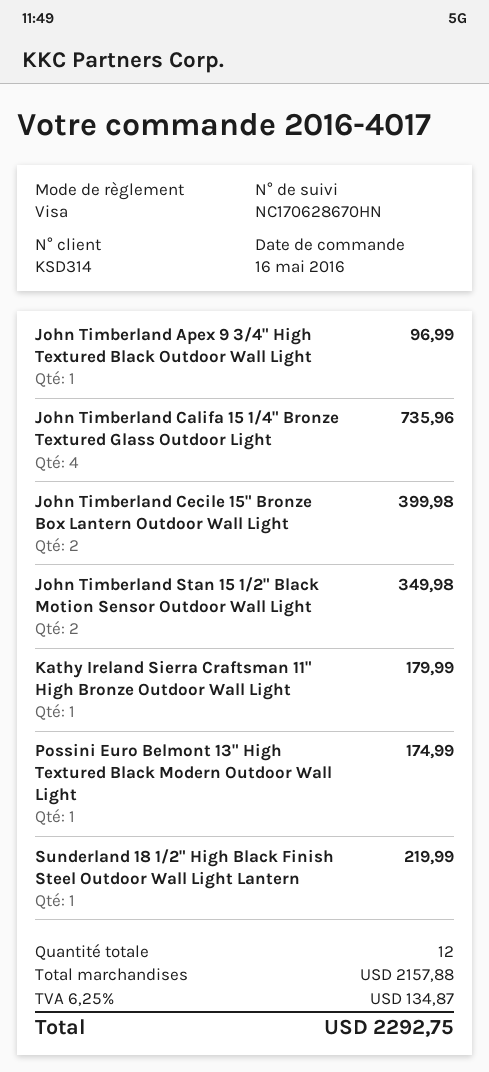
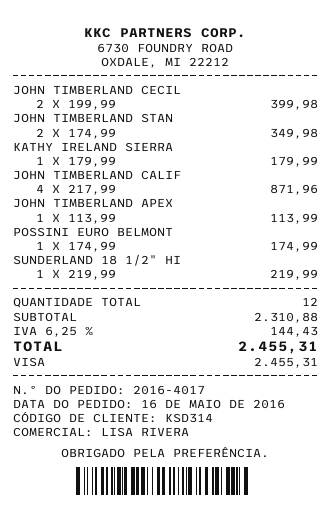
John Timberland Apex 9 3/4" High Textured Black Outdoor Wall Light: 1 for 96.99 -> 1 for 113.99
John Timberland Califa 15 1/4" Bronze Textured Glass Outdoor Light: 4 for 735.96 -> 4 for 871.96
subtotal: 2157.88 -> 2310.88
tax: 6.25% = 134.87 -> 6.25% = 144.43
total: 2292.75 -> 2455.31

